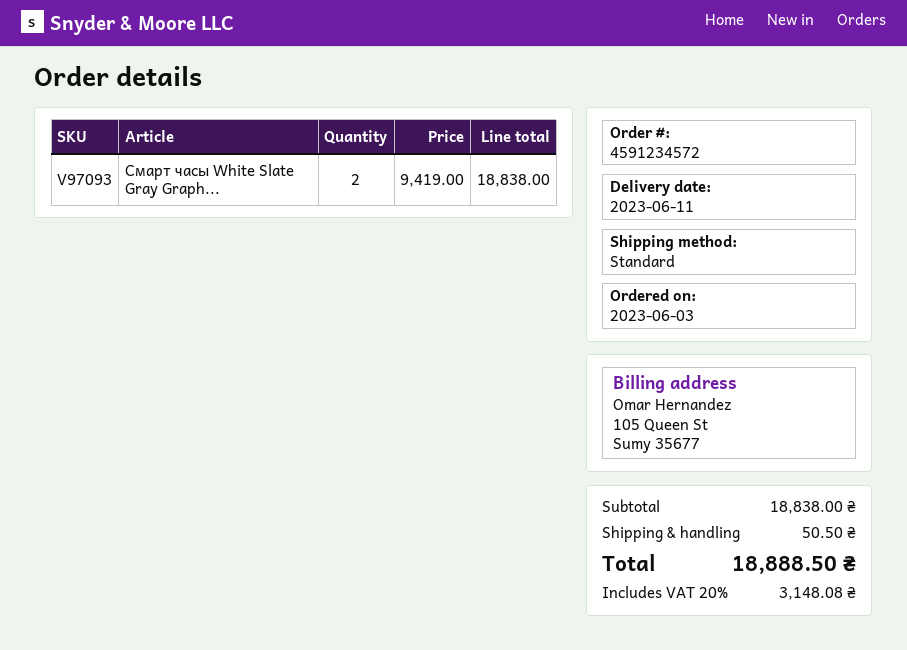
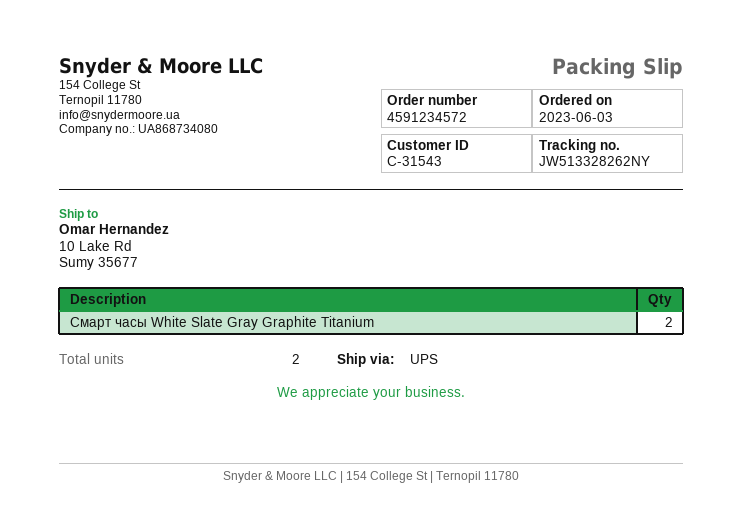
shipping method: standard -> UPS

